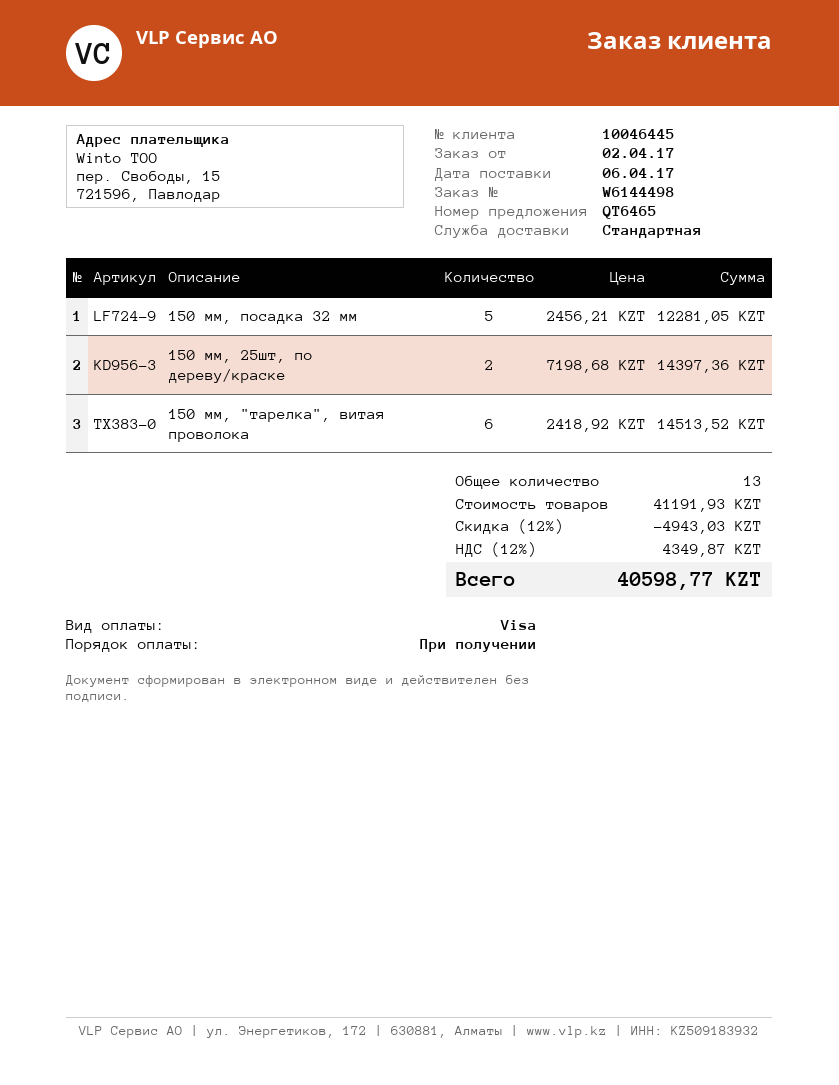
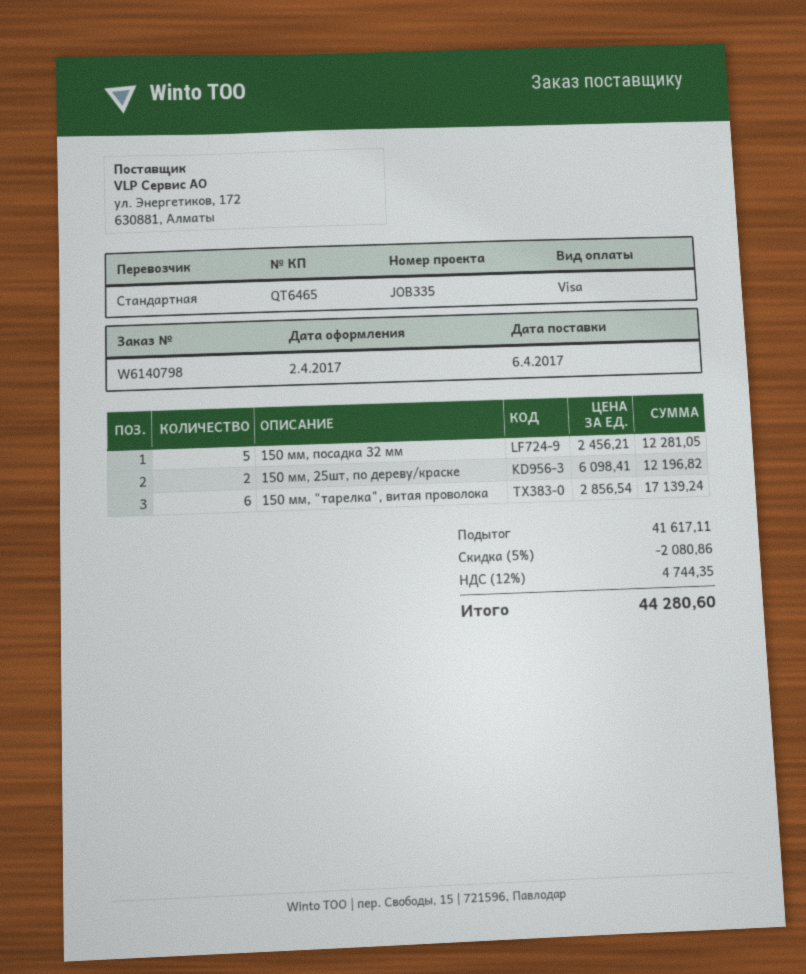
order number: W6144498 -> W6140798
150 мм, 25шт, по дереву/краске: 2 x 7198.68 = 14397.36 -> 2 x 6098.41 = 12196.82
150 мм, "тарелка", витая проволока: 6 x 2418.92 = 14513.52 -> 6 x 2856.54 = 17139.24
subtotal: 41191.93 -> 41617.11
discount: 12% = 4943.03 -> 5% = 2080.86
tax: 12% = 4349.87 -> 12% = 4744.35
total: 40598.77 -> 44280.60

